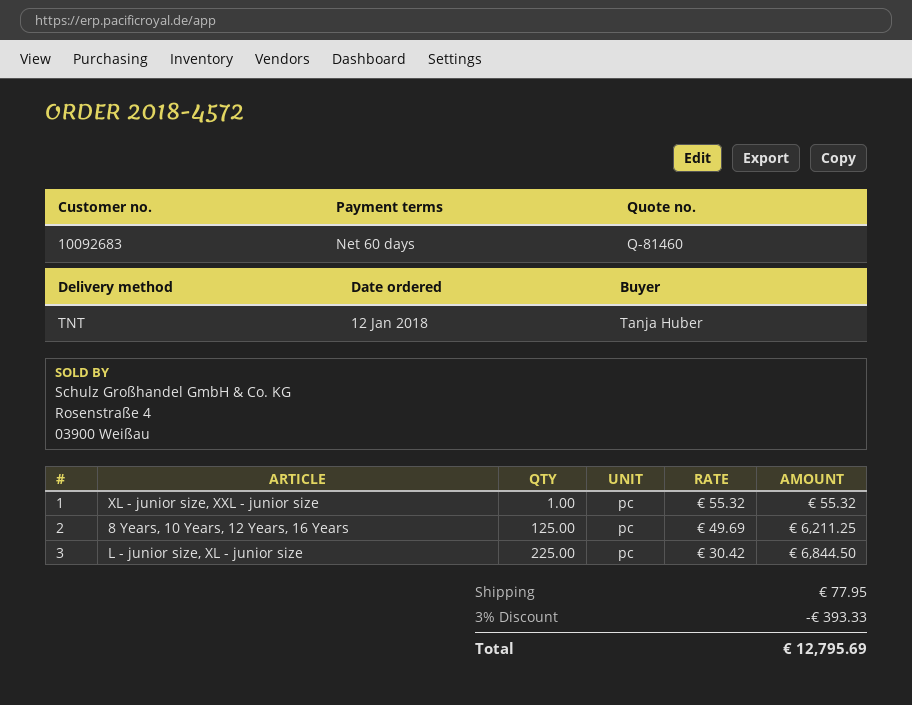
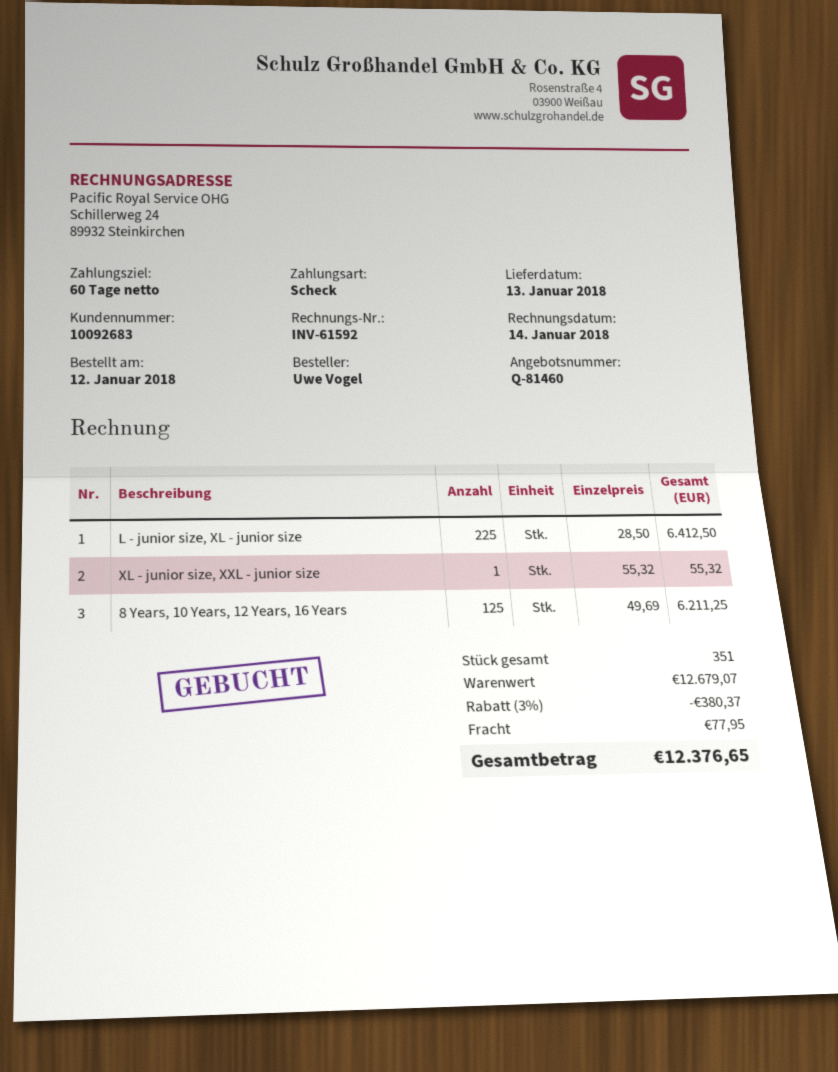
ordered by: Tanja Huber -> Uwe Vogel
L - junior size, XL - junior size: 225 x 30.42 = 6844.50 -> 225 x 28.50 = 6412.50
discount: 3% = 393.33 -> 3% = 380.37
total: 12795.69 -> 12376.65

